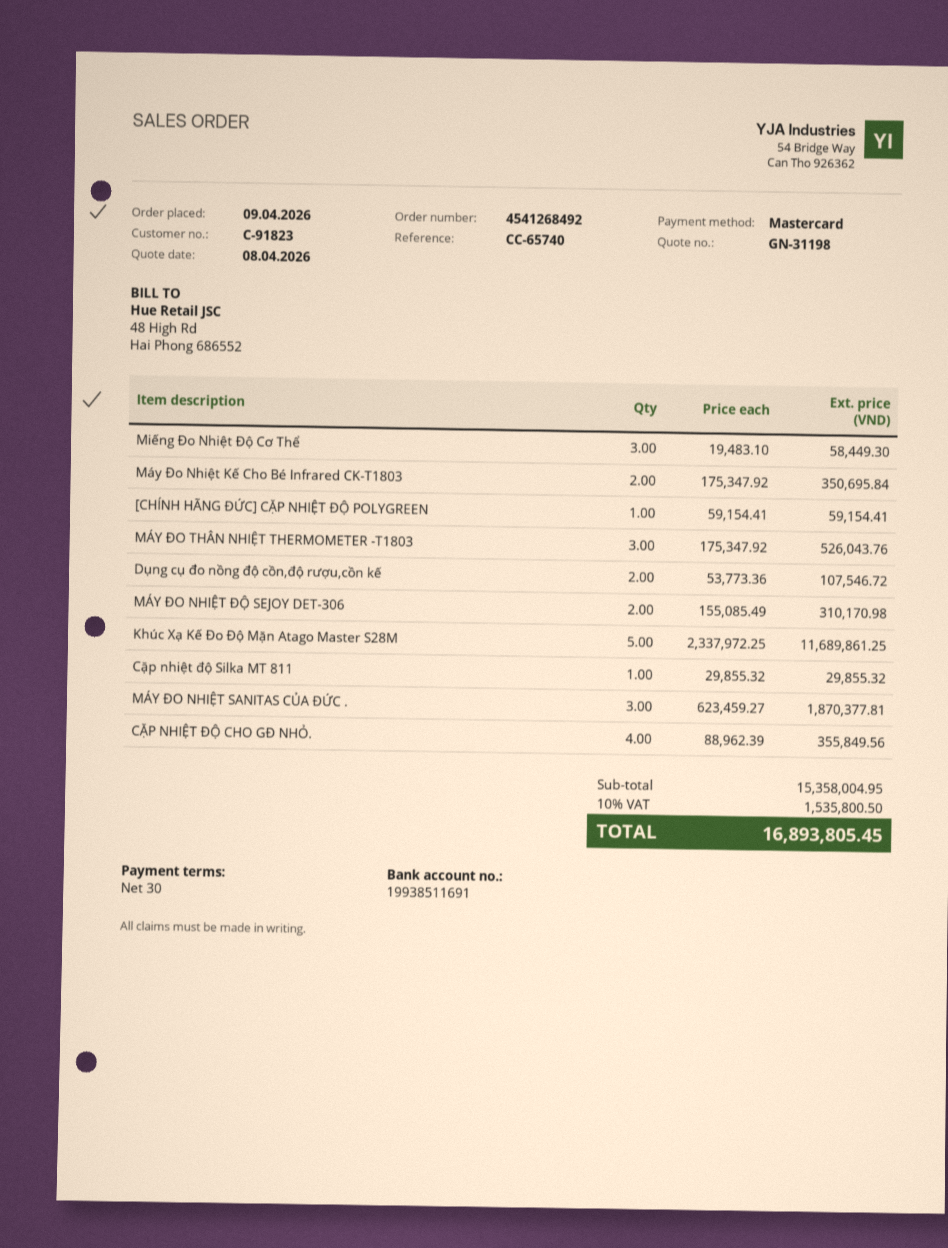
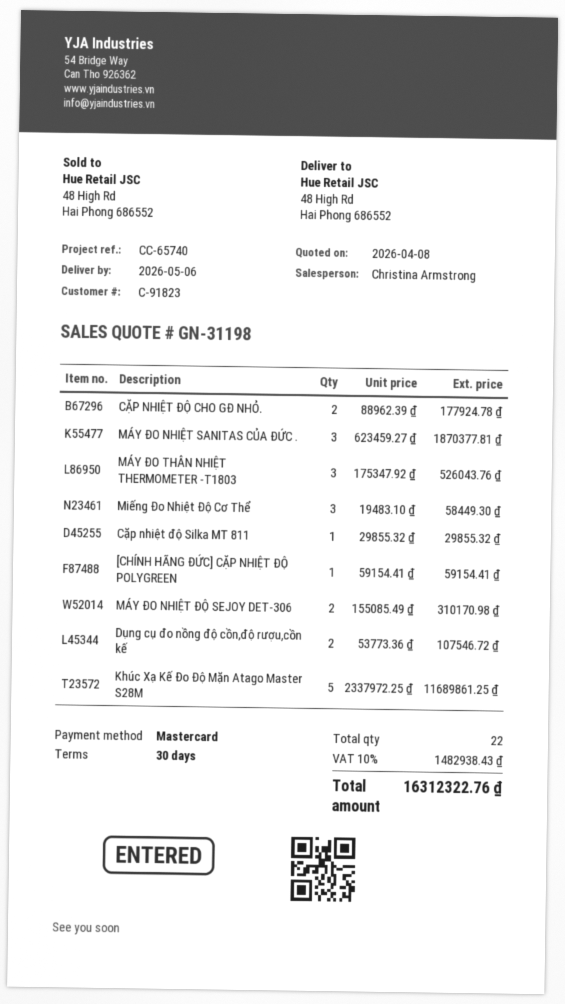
Máy Đo Nhiệt Kế Cho Bé Infrared CK-T1803: 2 x 175347.92 = 350695.84 -> none
CẶP NHIỆT ĐỘ CHO GĐ NHỎ.: 4 x 88962.39 = 355849.56 -> 2 x 88962.39 = 177924.78
tax: 10% = 1535800.50 -> 10% = 1482938.43
total: 16893805.45 -> 16312322.76

